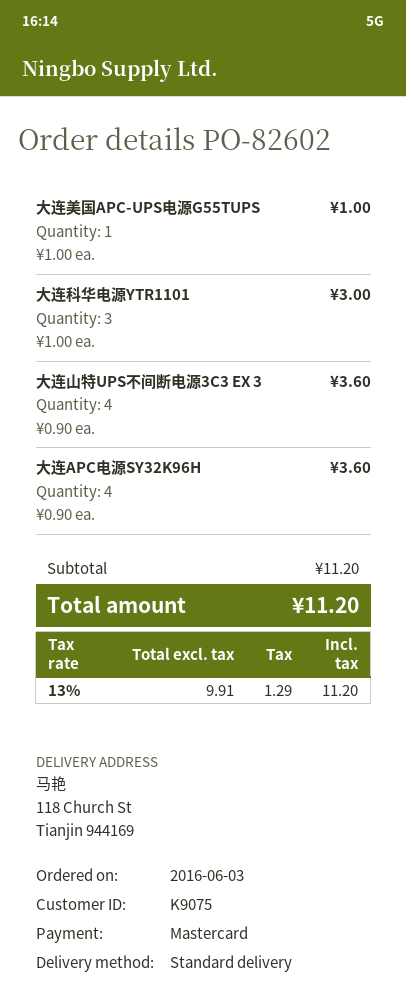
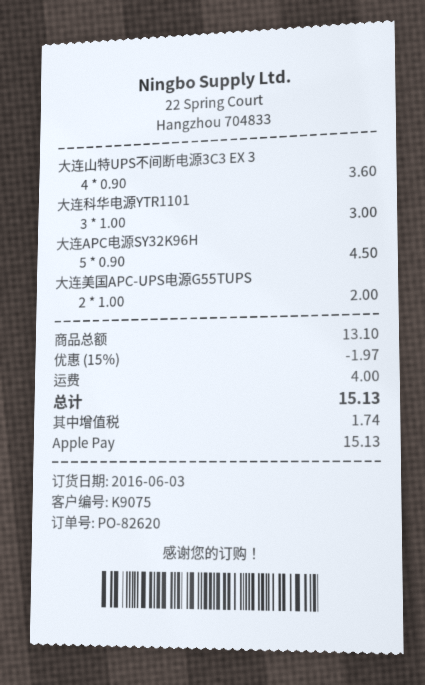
order number: PO-82602 -> PO-82620
payment method: Mastercard -> Apple Pay
大连美国APC-UPS电源G55TUPS: 1 x 1.00 = 1.00 -> 2 x 1.00 = 2.00
大连APC电源SY32K96H: 4 x 0.90 = 3.60 -> 5 x 0.90 = 4.50
subtotal: 11.20 -> 13.10
discount: none -> 15% = 1.97
shipping: none -> 4.00
tax: 1.29 -> 1.74
total: 11.20 -> 15.13

